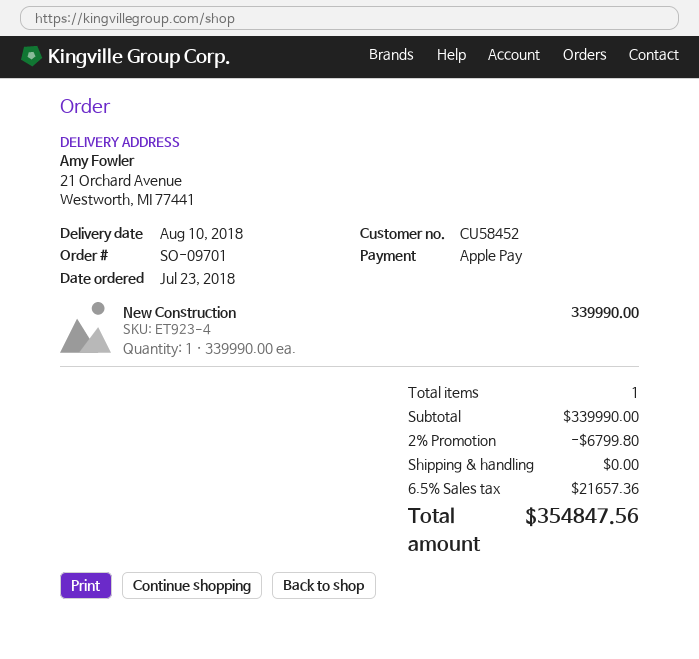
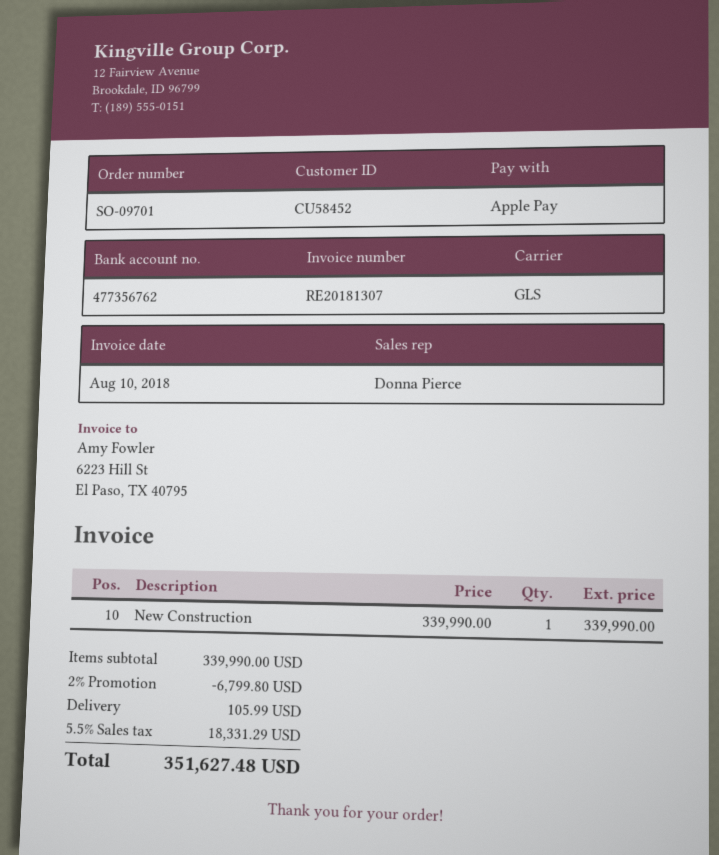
shipping: 0.00 -> 105.99
tax: 6.5% = 21657.36 -> 5.5% = 18331.29
total: 354847.56 -> 351627.48

